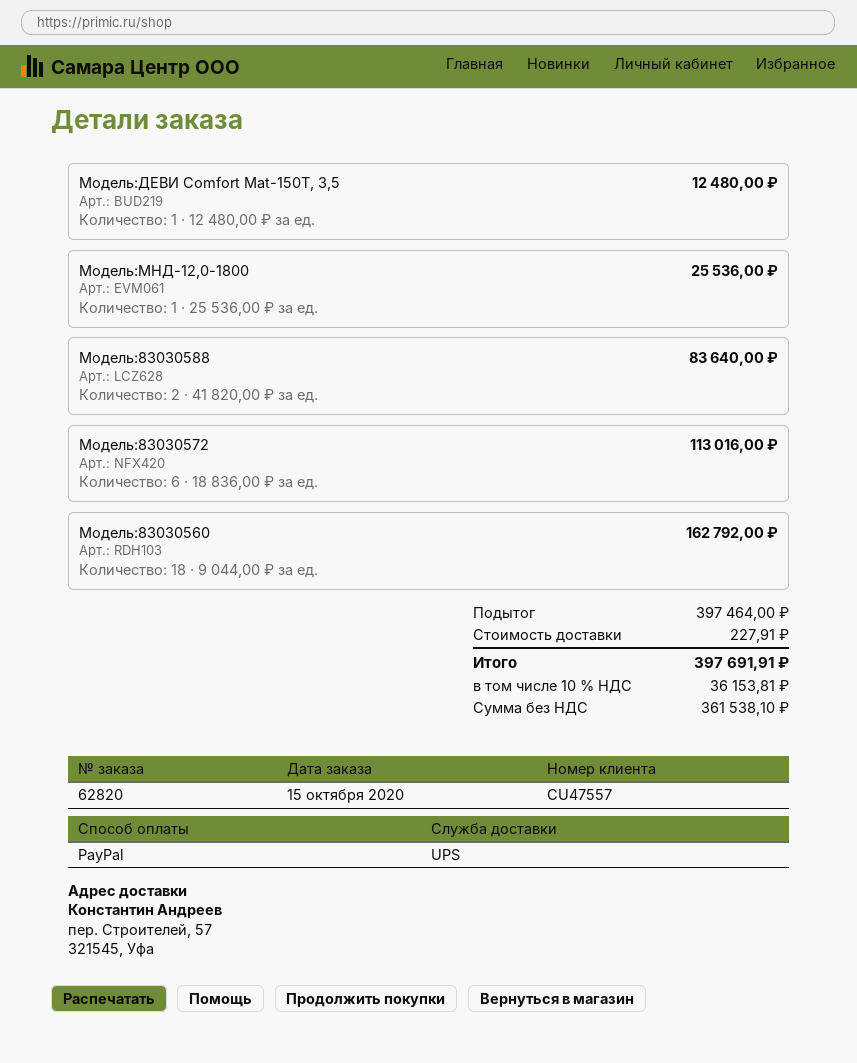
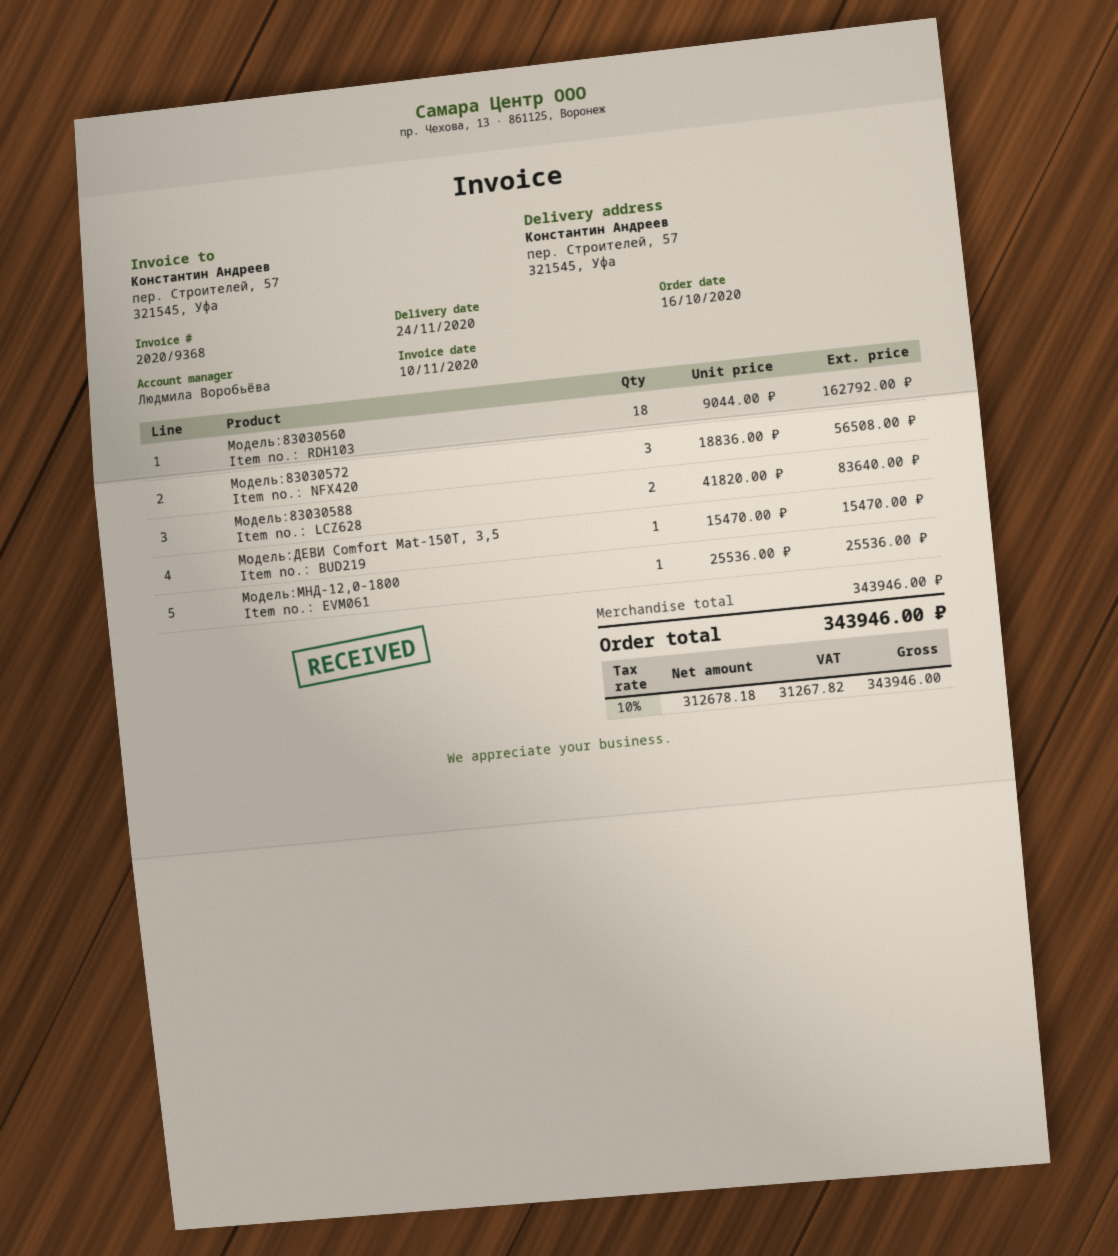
order date: 2020-10-15 -> 2020-10-16
Модель:ДЕВИ Comfort Mat-150T, 3,5: 1 x 12480.00 = 12480.00 -> 1 x 15470.00 = 15470.00
Модель:83030572: 6 x 18836.00 = 113016.00 -> 3 x 18836.00 = 56508.00
subtotal: 397464.00 -> 343946.00
shipping: 227.91 -> none
net: 361538.10 -> 312678.18
tax: 10% = 36153.81 -> 10% = 31267.82
total: 397691.91 -> 343946.00

